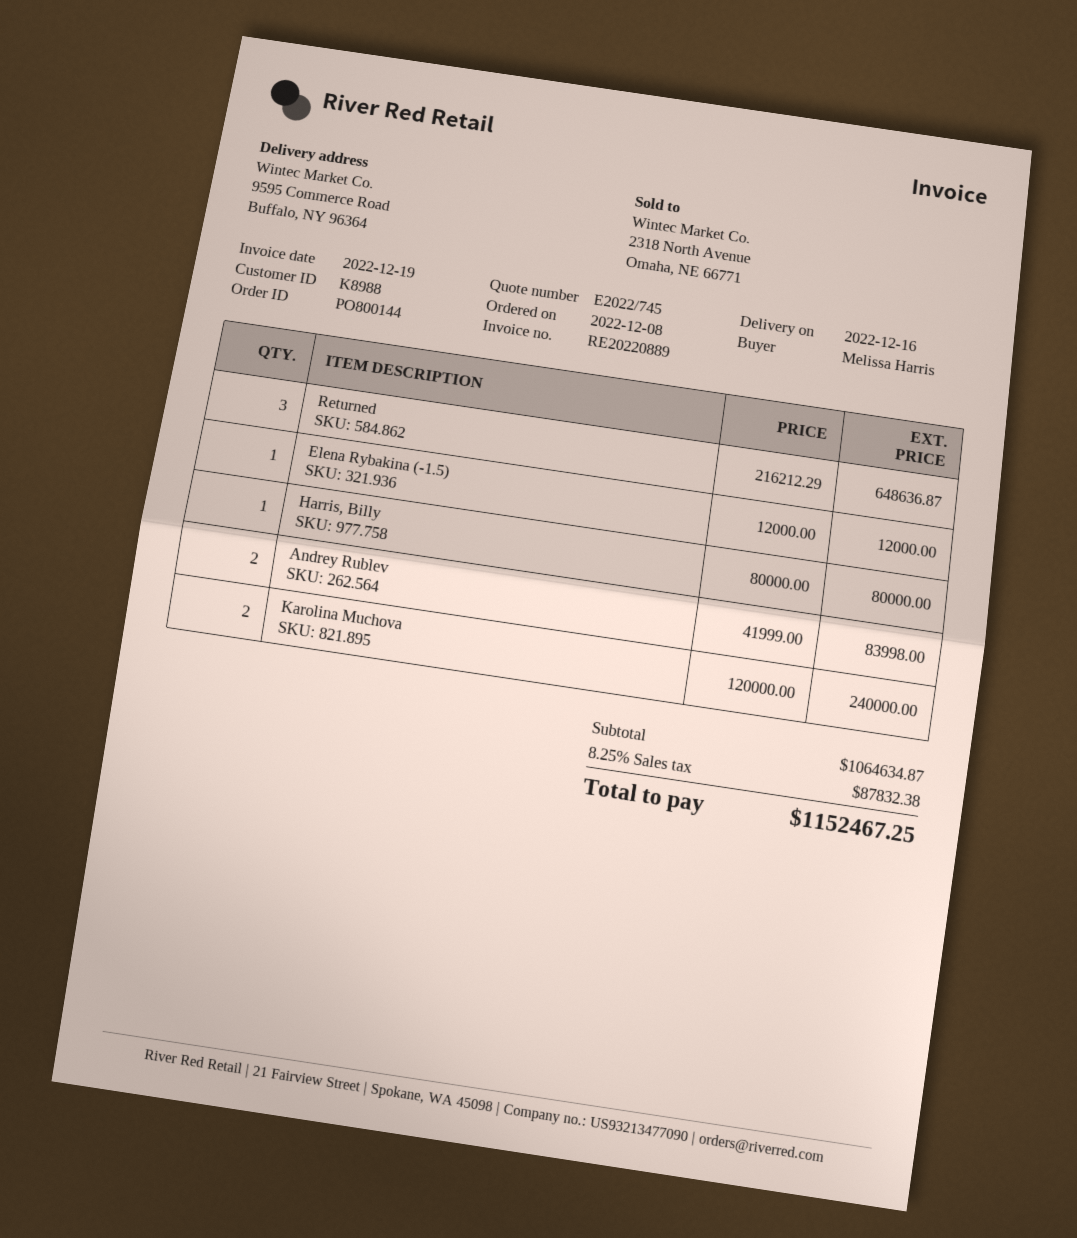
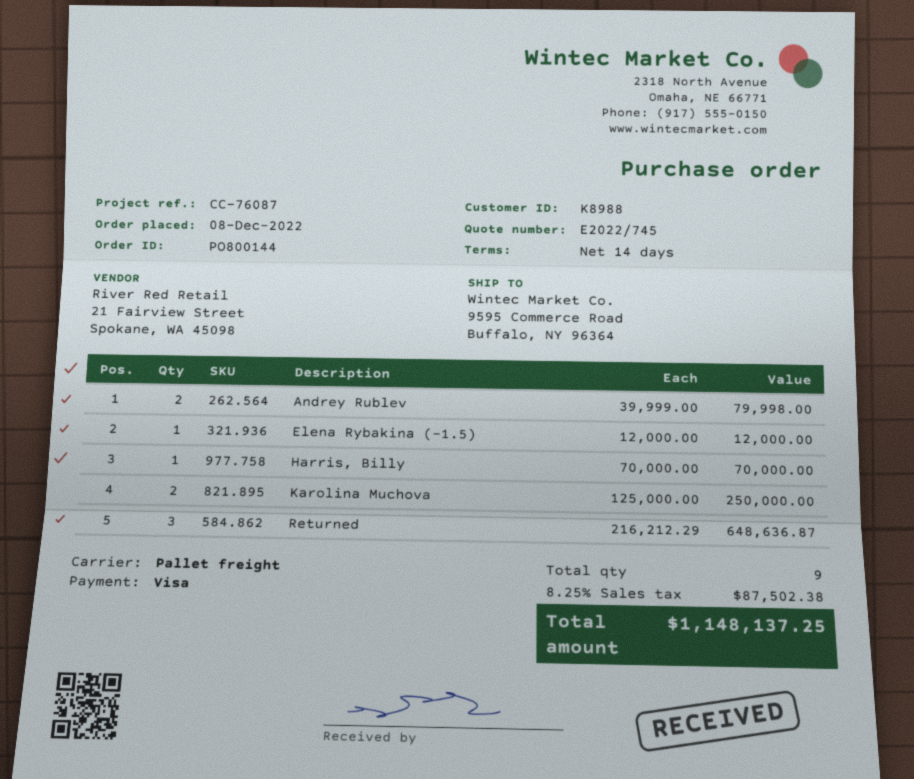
Harris, Billy: 1 x 80000.00 = 80000.00 -> 1 x 70000.00 = 70000.00
Andrey Rublev: 2 x 41999.00 = 83998.00 -> 2 x 39999.00 = 79998.00
Karolina Muchova: 2 x 120000.00 = 240000.00 -> 2 x 125000.00 = 250000.00
tax: 8.25% = 87832.38 -> 8.25% = 87502.38
total: 1152467.25 -> 1148137.25

